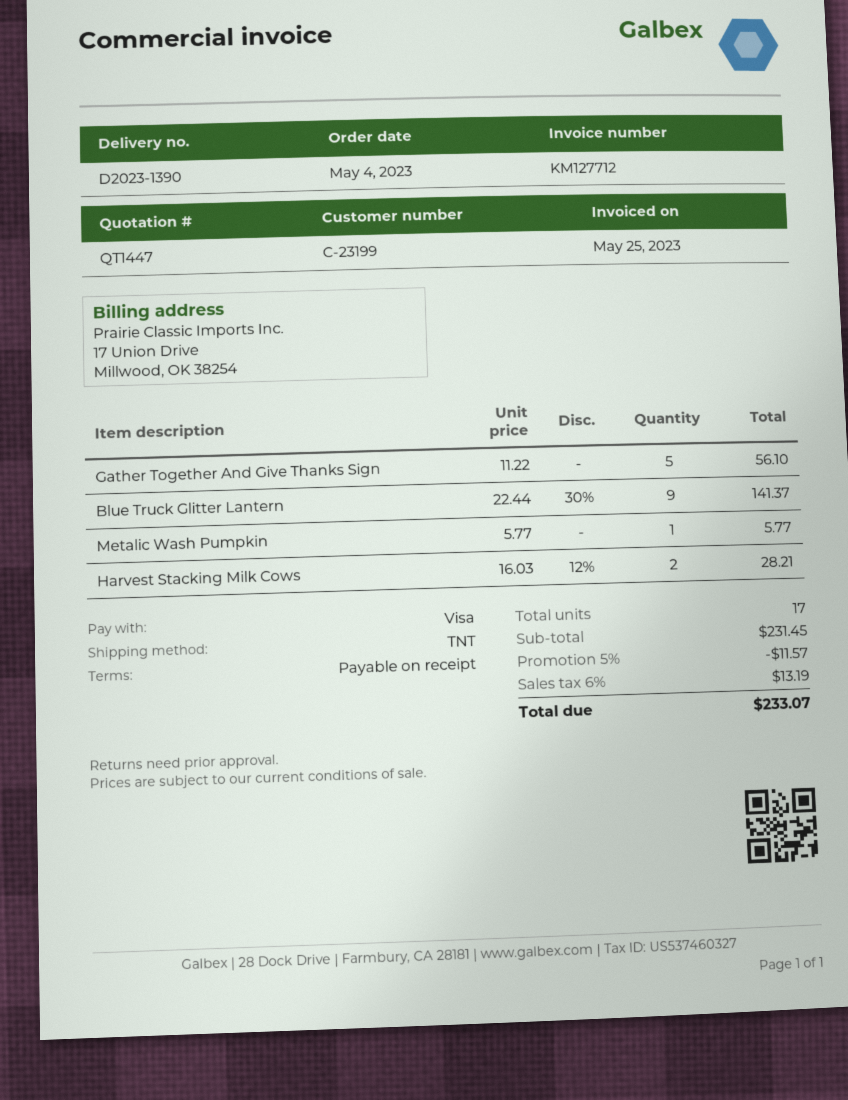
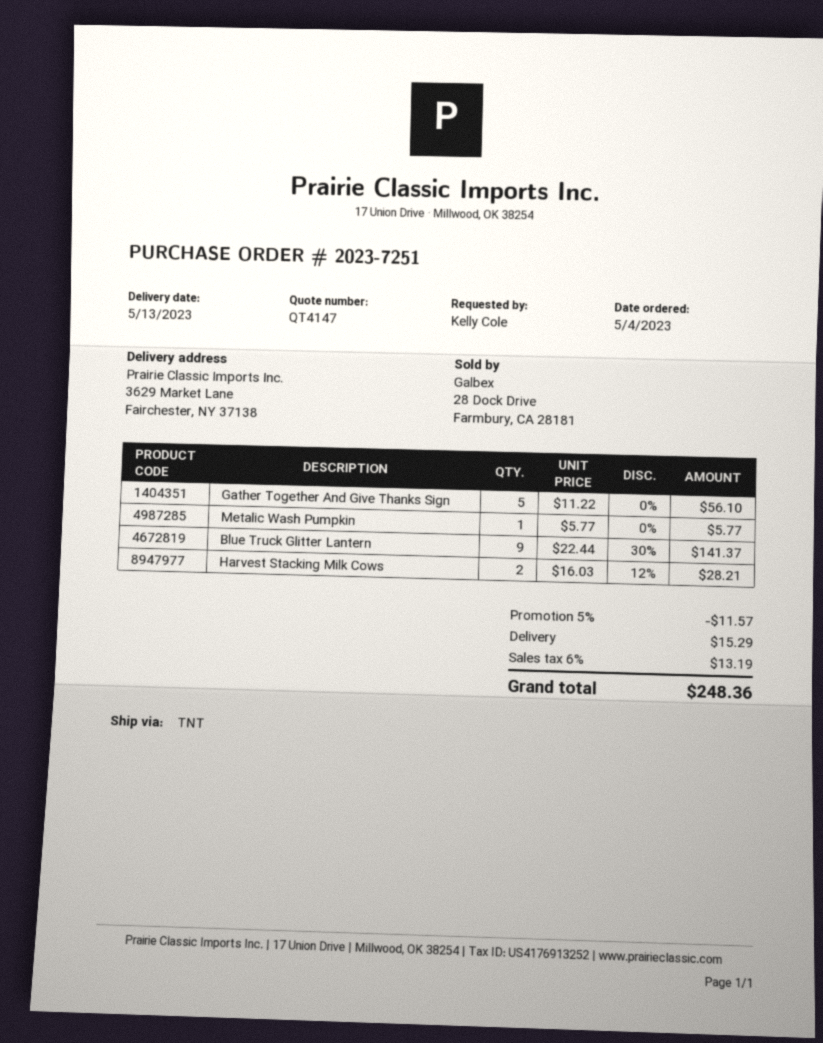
quote number: QT1447 -> QT4147
shipping: none -> 15.29
total: 233.07 -> 248.36

